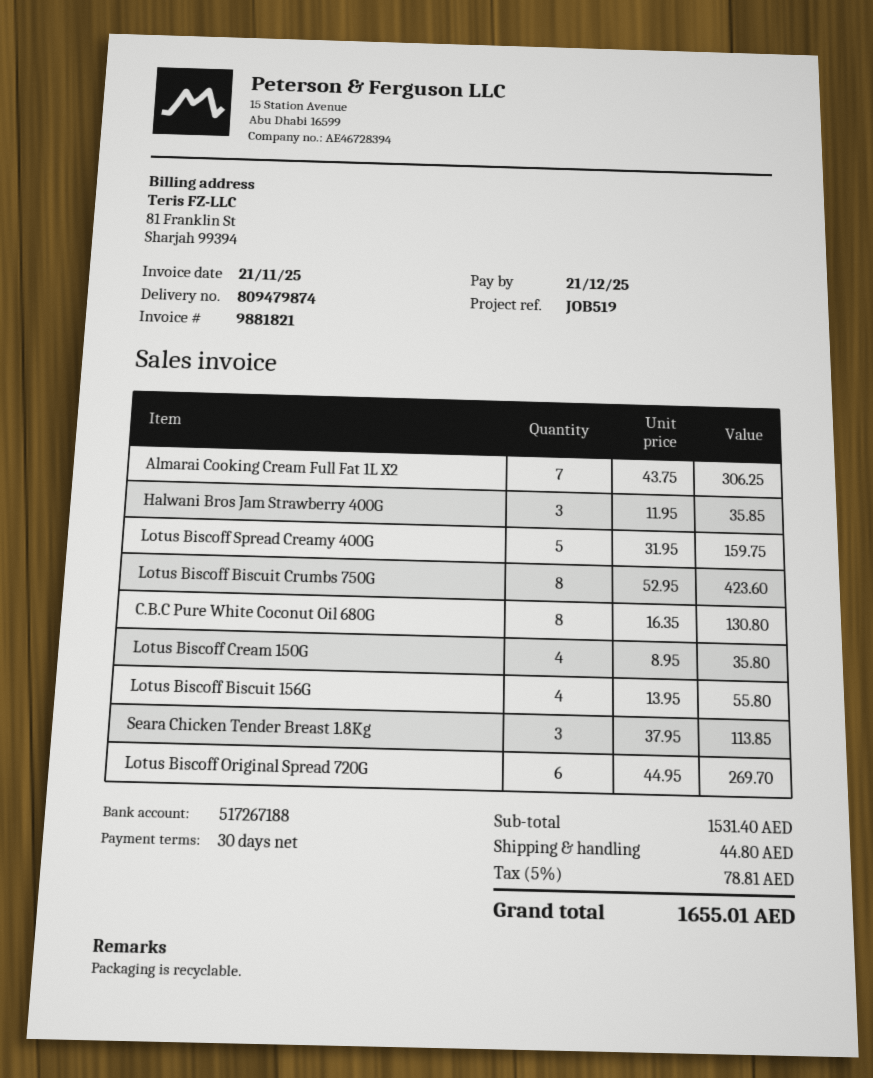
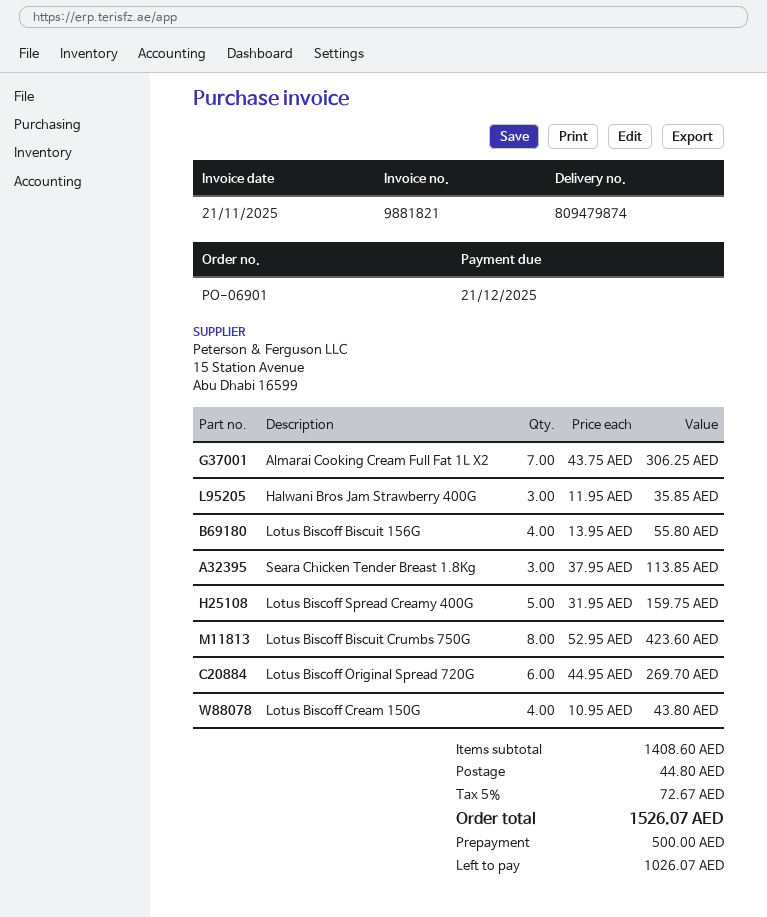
C.B.C Pure White Coconut Oil 680G: 8 x 16.35 = 130.80 -> none
Lotus Biscoff Cream 150G: 4 x 8.95 = 35.80 -> 4 x 10.95 = 43.80
subtotal: 1531.40 -> 1408.60
tax: 5% = 78.81 -> 5% = 72.67
total: 1655.01 -> 1526.07

